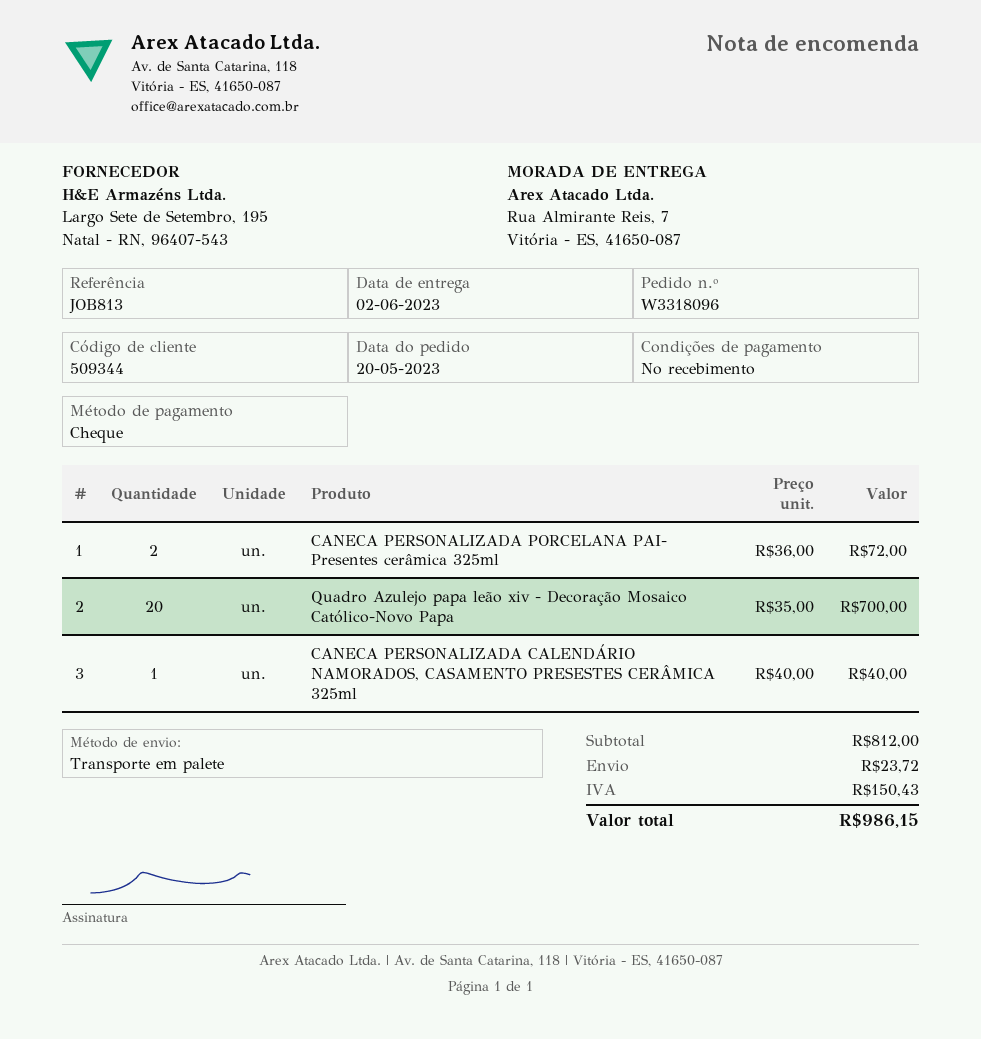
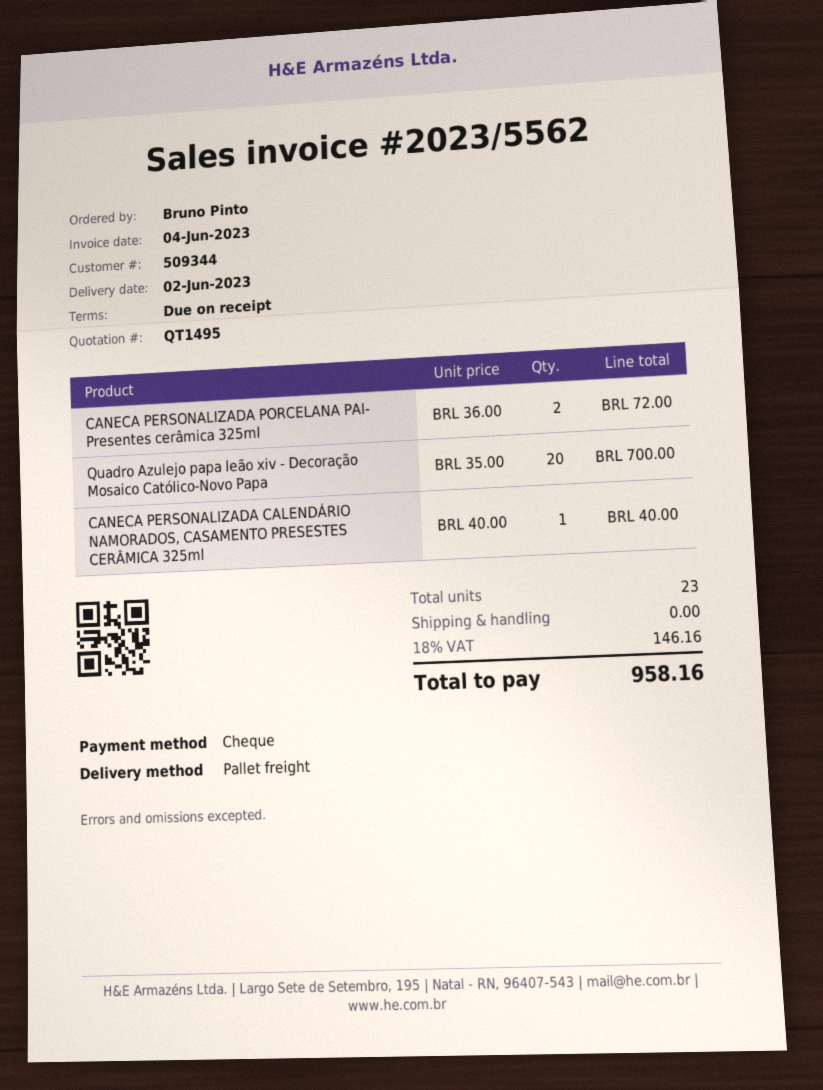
shipping: 23.72 -> 0.00
tax: 150.43 -> 146.16
total: 986.15 -> 958.16

